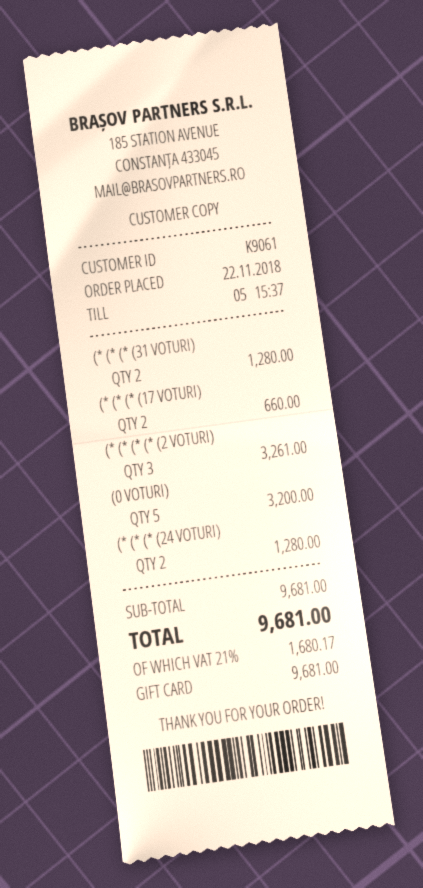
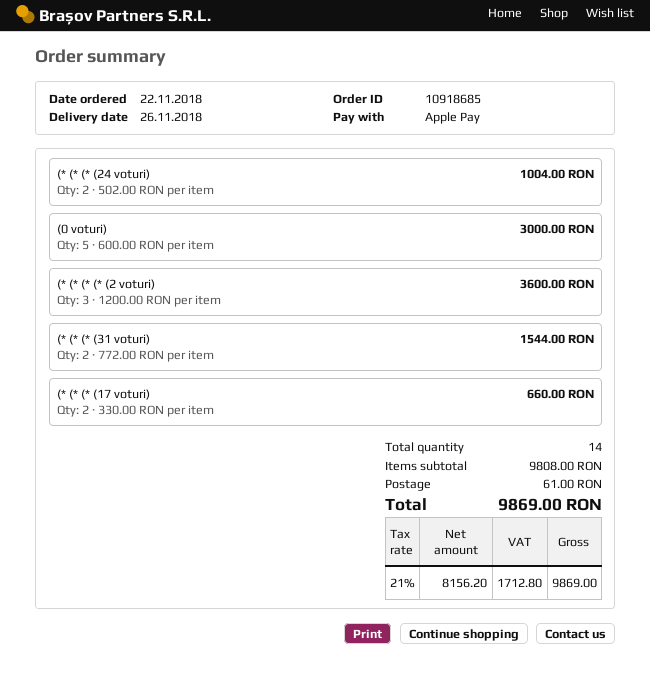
payment method: gift card -> Apple Pay
(* (* (* (31 VOTURI): 2 for 1280.00 -> 2 for 1544.00
(* (* (* (* (2 VOTURI): 3 for 3261.00 -> 3 for 3600.00
(0 VOTURI): 5 for 3200.00 -> 5 for 3000.00
(* (* (* (24 VOTURI): 2 for 1280.00 -> 2 for 1004.00
subtotal: 9681.00 -> 9808.00
shipping: none -> 61.00
tax: 21% = 1680.17 -> 21% = 1712.80
total: 9681.00 -> 9869.00

